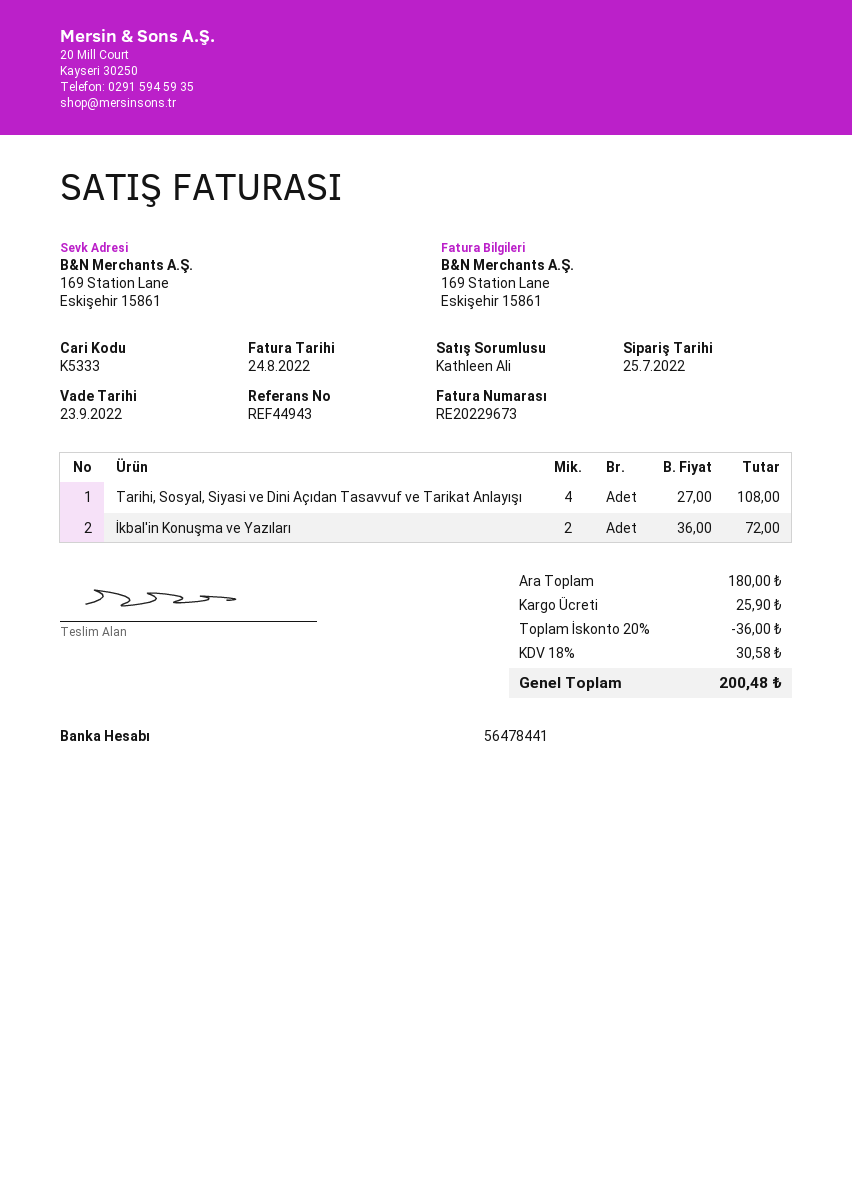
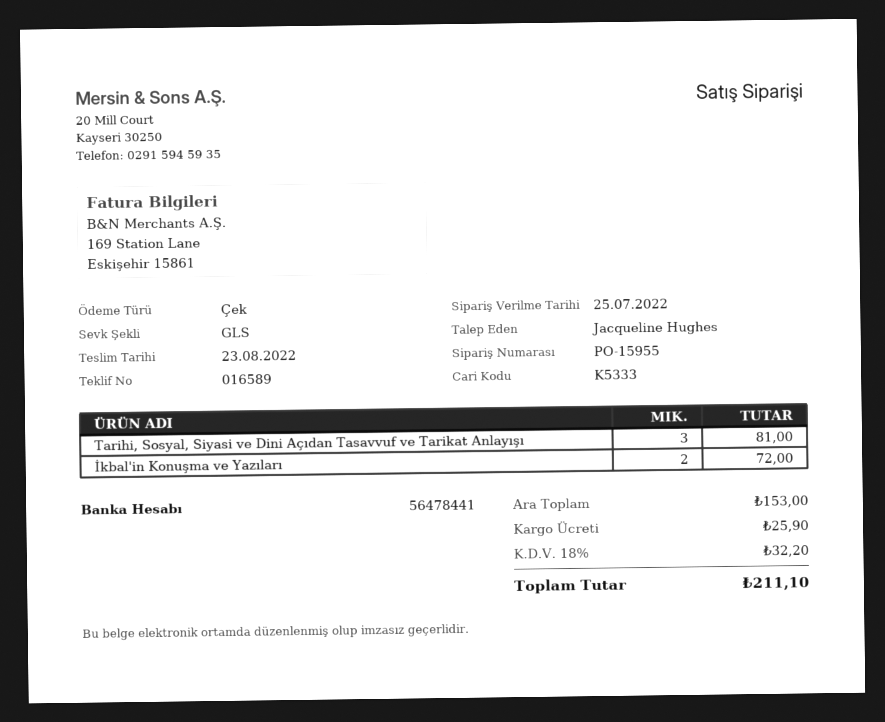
Tarihi, Sosyal, Siyasi ve Dini Açıdan Tasavvuf ve Tarikat Anlayışı: 4 for 108.00 -> 3 for 81.00
subtotal: 180.00 -> 153.00
discount: 20% = 36.00 -> none
tax: 18% = 30.58 -> 18% = 32.20
total: 200.48 -> 211.10

